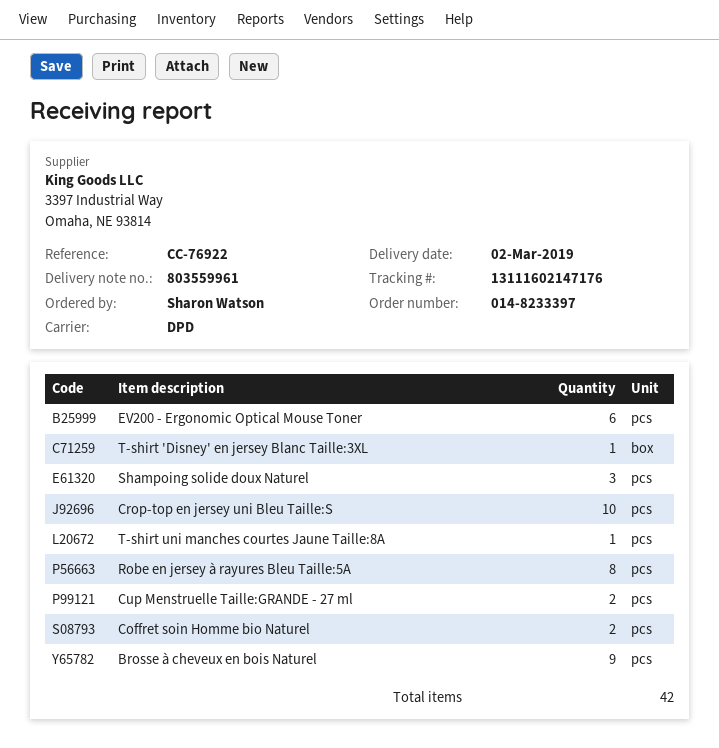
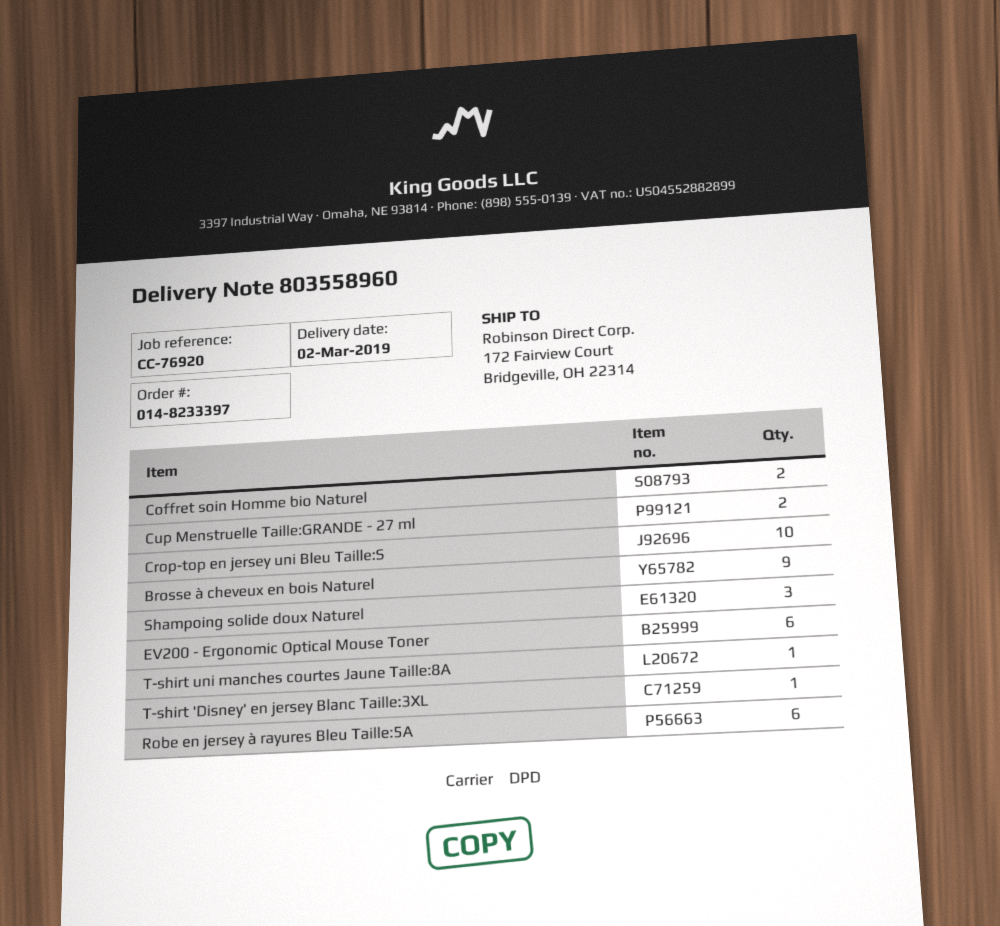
delivery note number: 803559961 -> 803558960
reference: CC-76922 -> CC-76920
Robe en jersey à rayures Bleu Taille:5A: 8 -> 6

